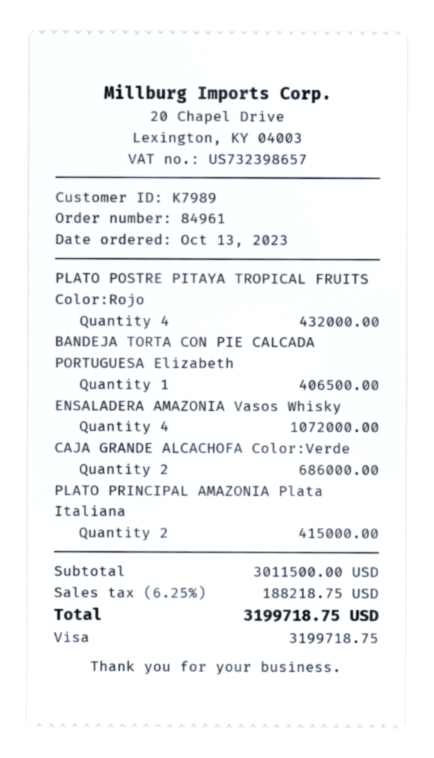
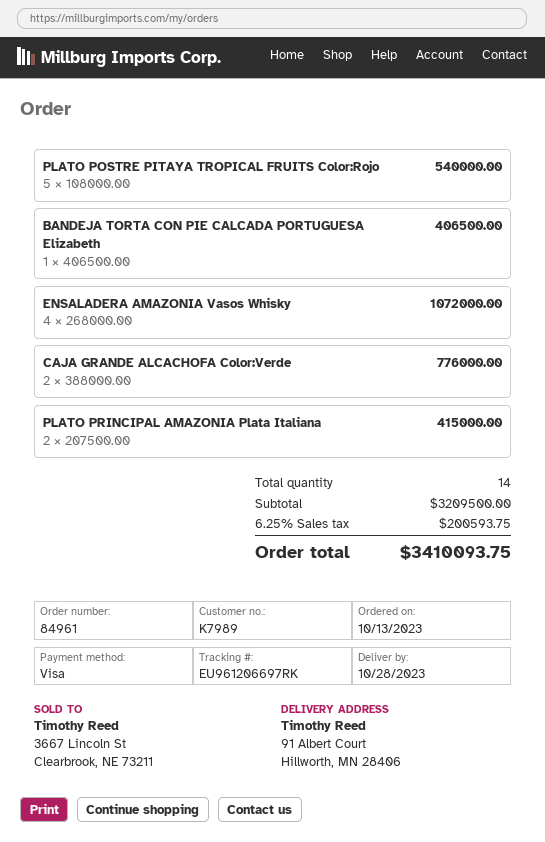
PLATO POSTRE PITAYA TROPICAL FRUITS Color:Rojo: 4 for 432000.00 -> 5 for 540000.00
CAJA GRANDE ALCACHOFA Color:Verde: 2 for 686000.00 -> 2 for 776000.00
subtotal: 3011500.00 -> 3209500.00
tax: 6.25% = 188218.75 -> 6.25% = 200593.75
total: 3199718.75 -> 3410093.75

